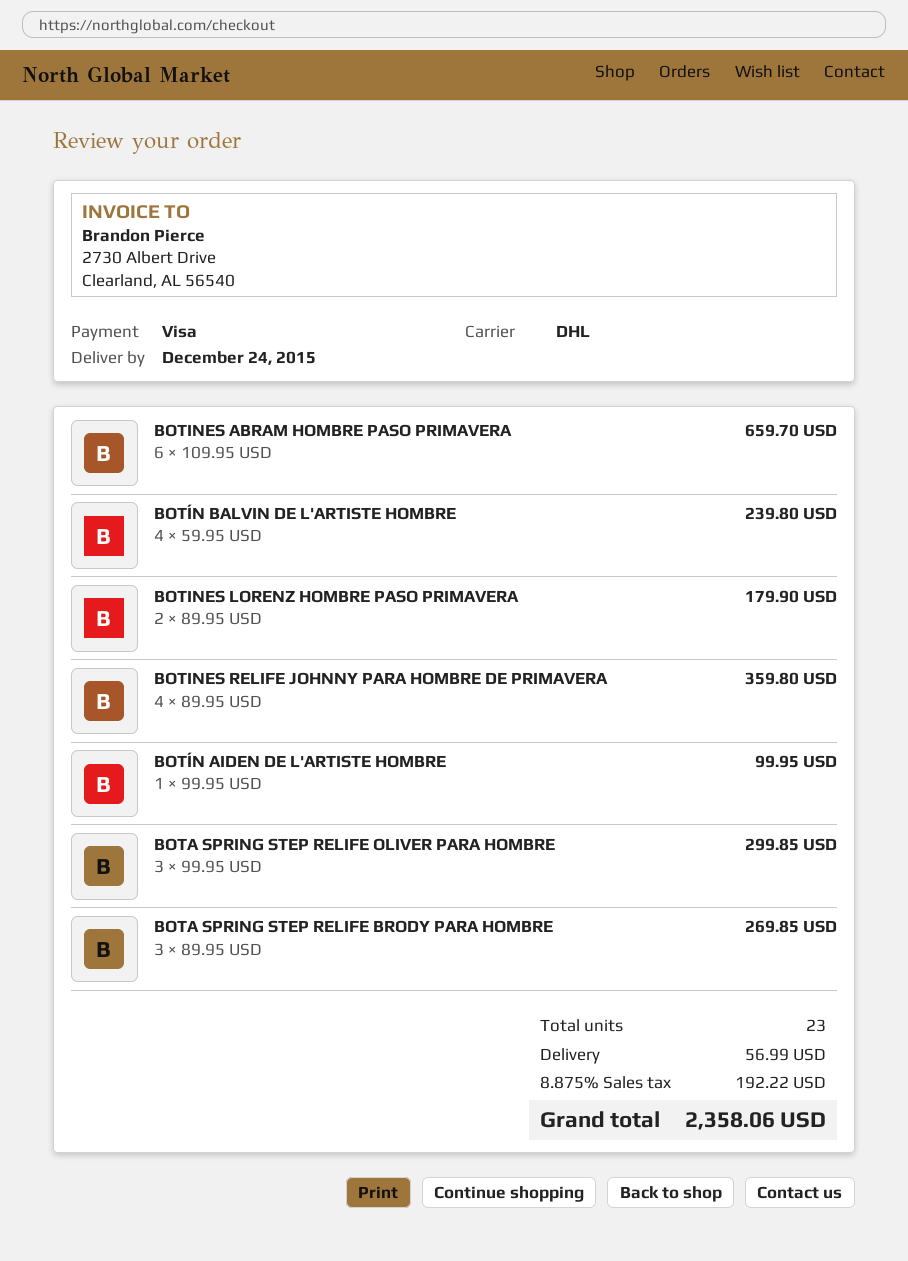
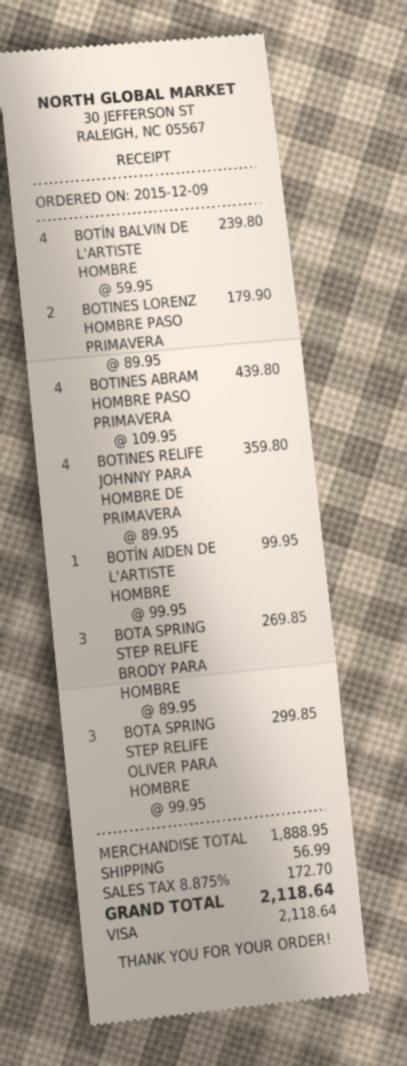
BOTINES ABRAM HOMBRE PASO PRIMAVERA: 6 x 109.95 = 659.70 -> 4 x 109.95 = 439.80
tax: 8.875% = 192.22 -> 8.875% = 172.70
total: 2358.06 -> 2118.64

